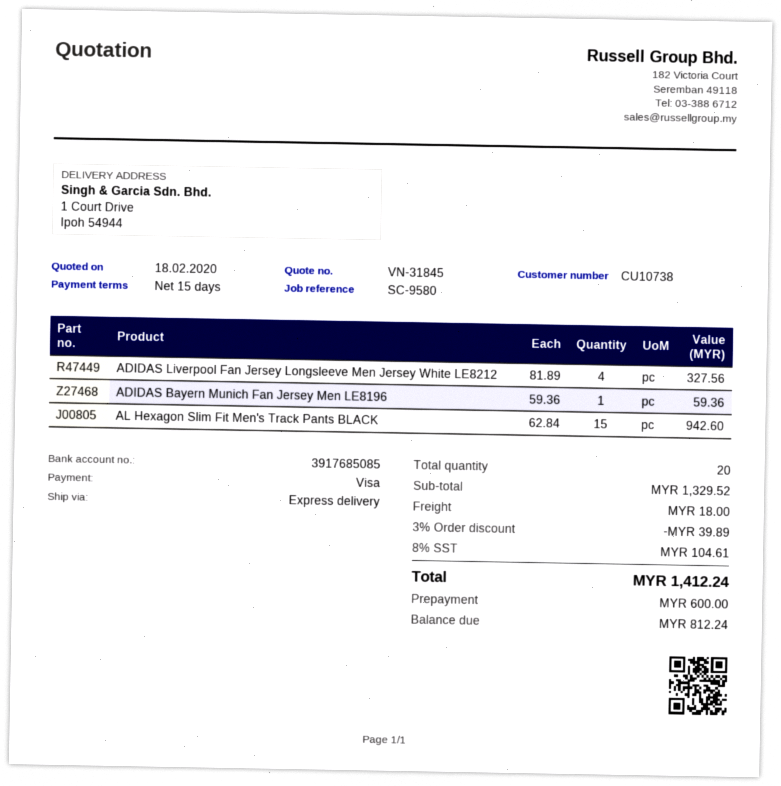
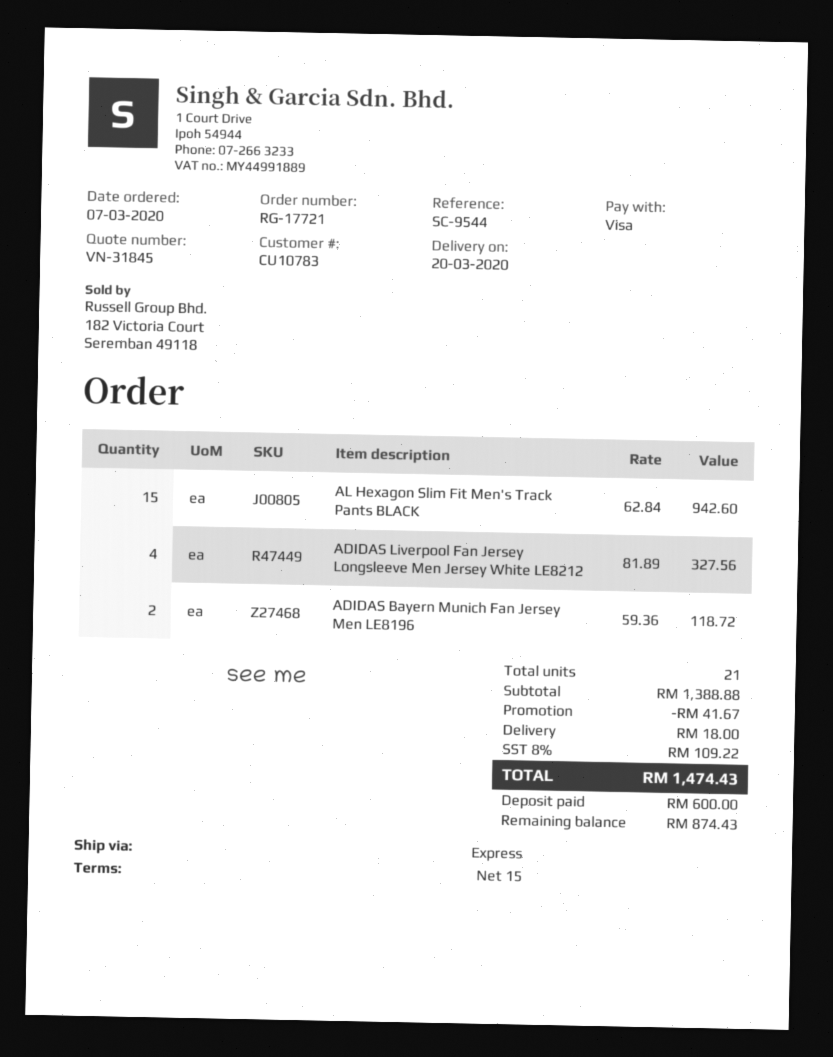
customer number: CU10738 -> CU10783
reference: SC-9580 -> SC-9544
ADIDAS Bayern Munich Fan Jersey Men LE8196: 1 x 59.36 = 59.36 -> 2 x 59.36 = 118.72
total quantity: 20 -> 21
subtotal: 1329.52 -> 1388.88
discount: 39.89 -> 41.67
tax: 8% = 104.61 -> 8% = 109.22
total: 1412.24 -> 1474.43
balance: 812.24 -> 874.43

